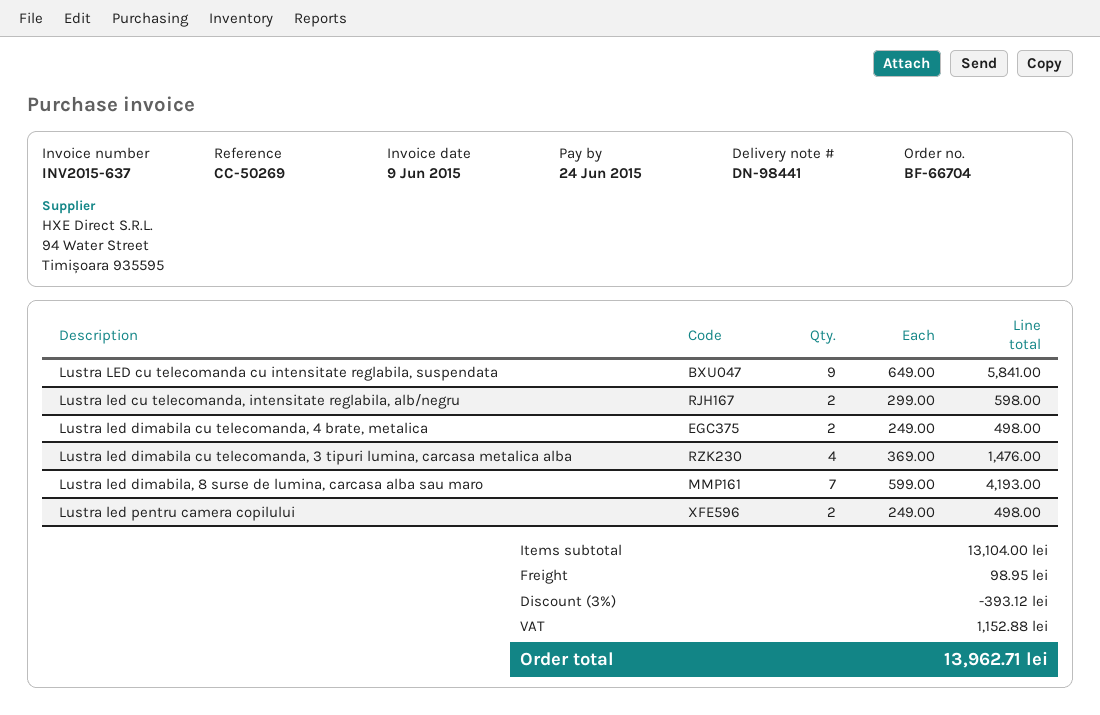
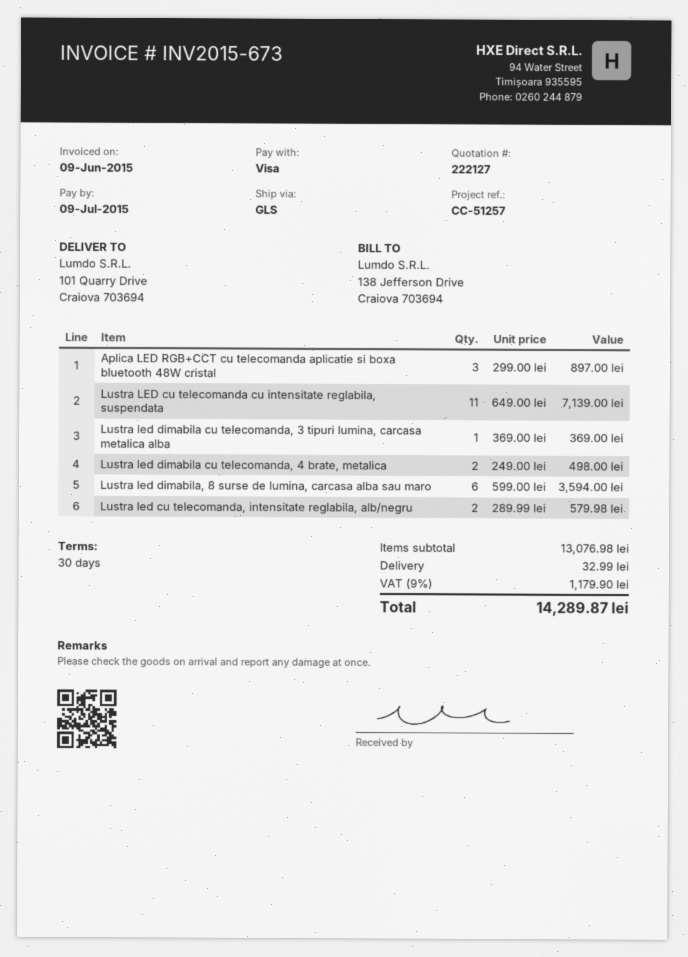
invoice number: INV2015-637 -> INV2015-673
due date: 2015-06-24 -> 2015-07-09
reference: CC-50269 -> CC-51257
Lustra LED cu telecomanda cu intensitate reglabila, suspendata: 9 x 649.00 = 5841.00 -> 11 x 649.00 = 7139.00
Lustra led cu telecomanda, intensitate reglabila, alb/negru: 2 x 299.00 = 598.00 -> 2 x 289.99 = 579.98
Lustra led dimabila cu telecomanda, 3 tipuri lumina, carcasa metalica alba: 4 x 369.00 = 1476.00 -> 1 x 369.00 = 369.00
Lustra led dimabila, 8 surse de lumina, carcasa alba sau maro: 7 x 599.00 = 4193.00 -> 6 x 599.00 = 3594.00
Lustra led pentru camera copilului: 2 x 249.00 = 498.00 -> none
Aplica LED RGB+CCT cu telecomanda aplicatie si boxa bluetooth 48W cristal: none -> 3 x 299.00 = 897.00
subtotal: 13104.00 -> 13076.98
discount: 3% = 393.12 -> none
shipping: 98.95 -> 32.99
tax: 1152.88 -> 1179.90
total: 13962.71 -> 14289.87

